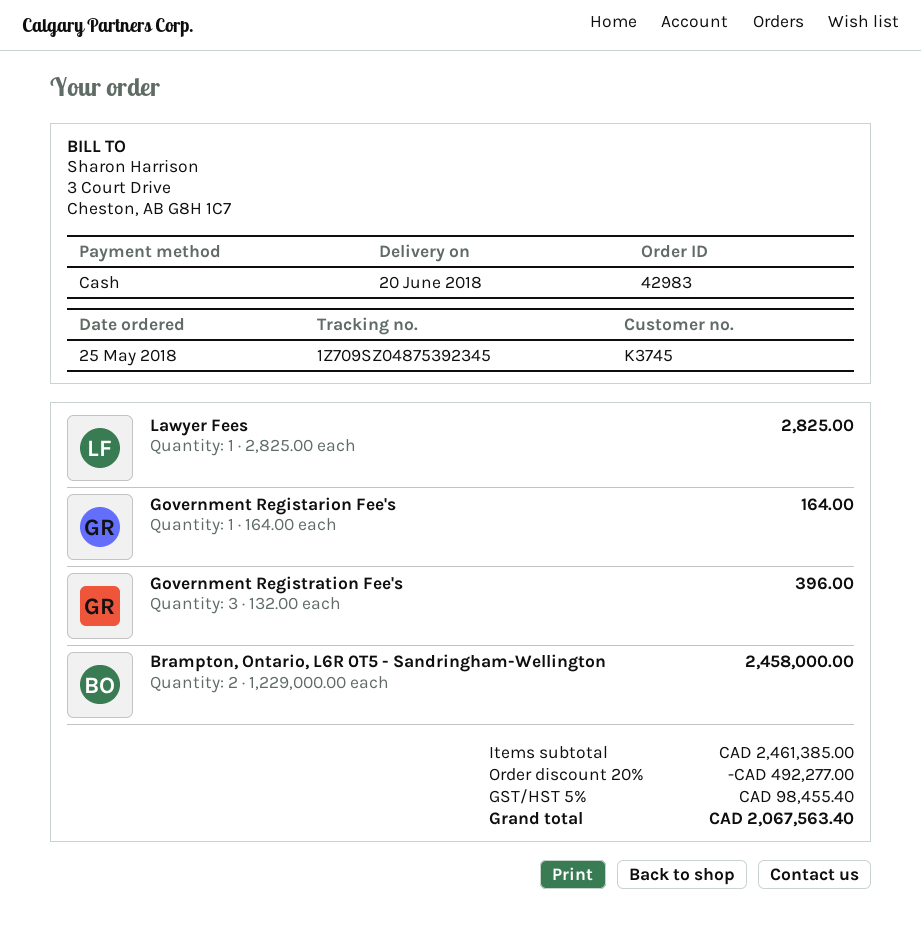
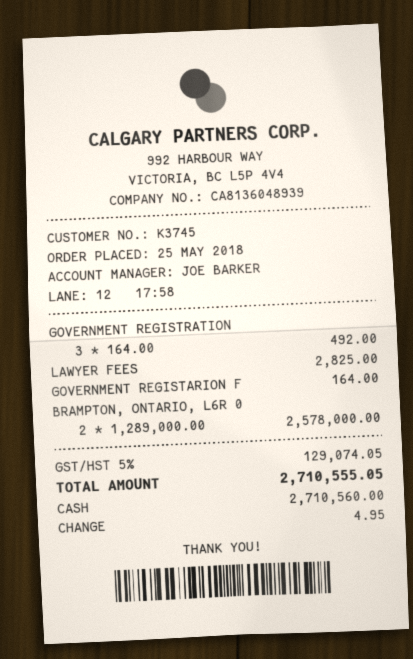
Government Registration Fee's: 3 x 132.00 = 396.00 -> 3 x 164.00 = 492.00
Brampton, Ontario, L6R 0T5 - Sandringham-Wellington: 2 x 1229000.00 = 2458000.00 -> 2 x 1289000.00 = 2578000.00
discount: 20% = 492277.00 -> none
tax: 5% = 98455.40 -> 5% = 129074.05
total: 2067563.40 -> 2710555.05

